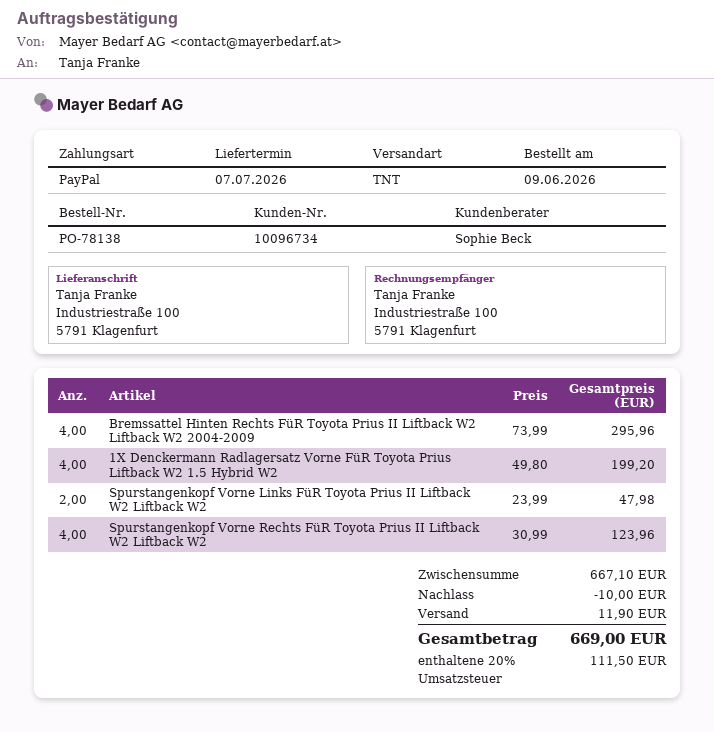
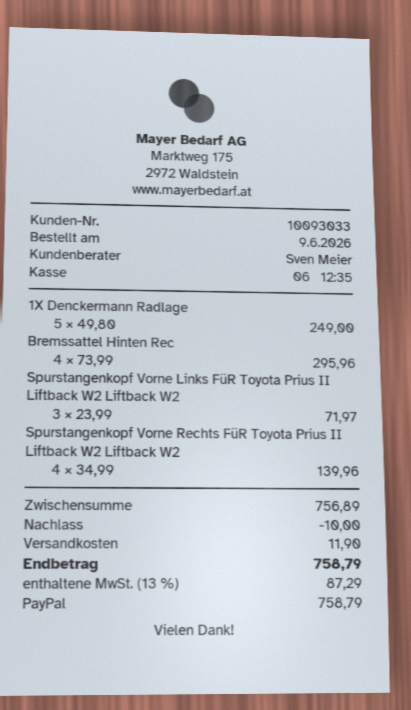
customer number: 10096734 -> 10093033
sales rep: Sophie Beck -> Sven Meier
1X Denckermann Radlagersatz Vorne FüR Toyota Prius Liftback W2 1.5 Hybrid W2: 4 x 49.80 = 199.20 -> 5 x 49.80 = 249.00
Spurstangenkopf Vorne Links FüR Toyota Prius II Liftback W2 Liftback W2: 2 x 23.99 = 47.98 -> 3 x 23.99 = 71.97
Spurstangenkopf Vorne Rechts FüR Toyota Prius II Liftback W2 Liftback W2: 4 x 30.99 = 123.96 -> 4 x 34.99 = 139.96
subtotal: 667.10 -> 756.89
tax: 20% = 111.50 -> 13% = 87.29
total: 669.00 -> 758.79

